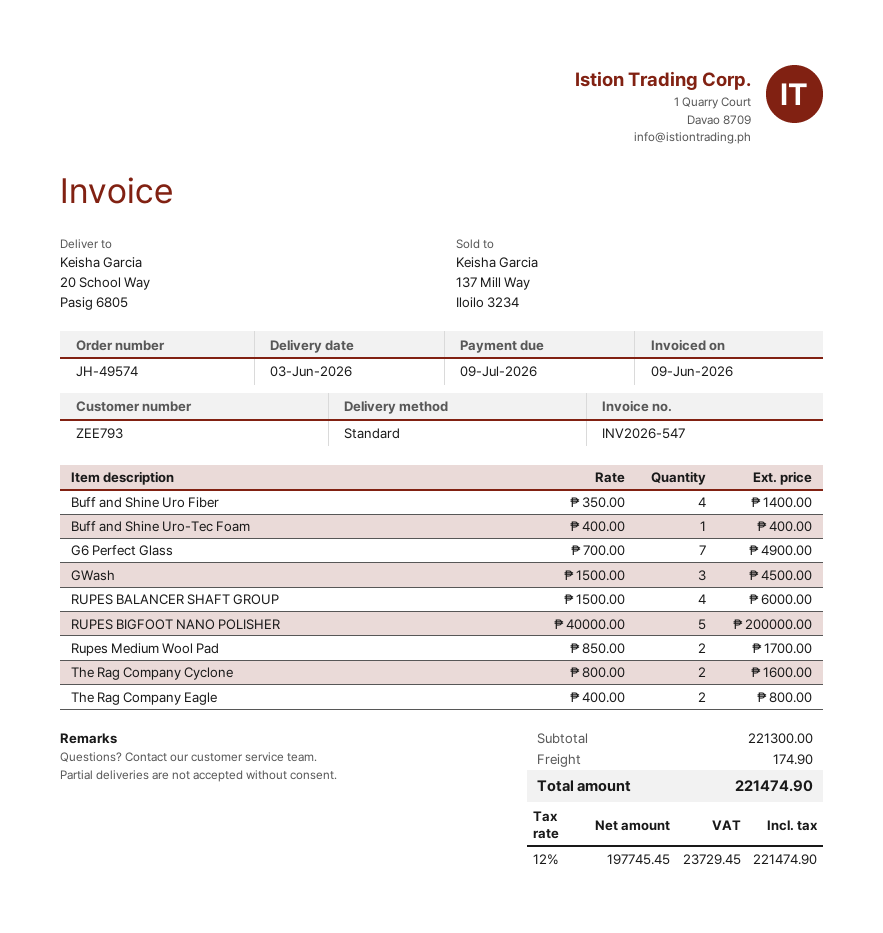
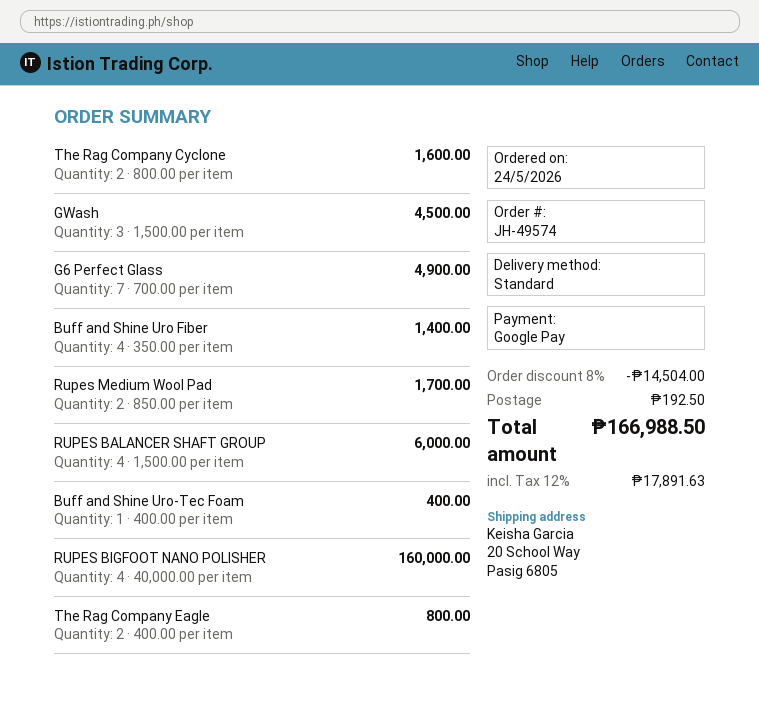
RUPES BIGFOOT NANO POLISHER: 5 x 40000.00 = 200000.00 -> 4 x 40000.00 = 160000.00
discount: none -> 8% = 14504.00
shipping: 174.90 -> 192.50
tax: 12% = 23729.45 -> 12% = 17891.63
total: 221474.90 -> 166988.50

